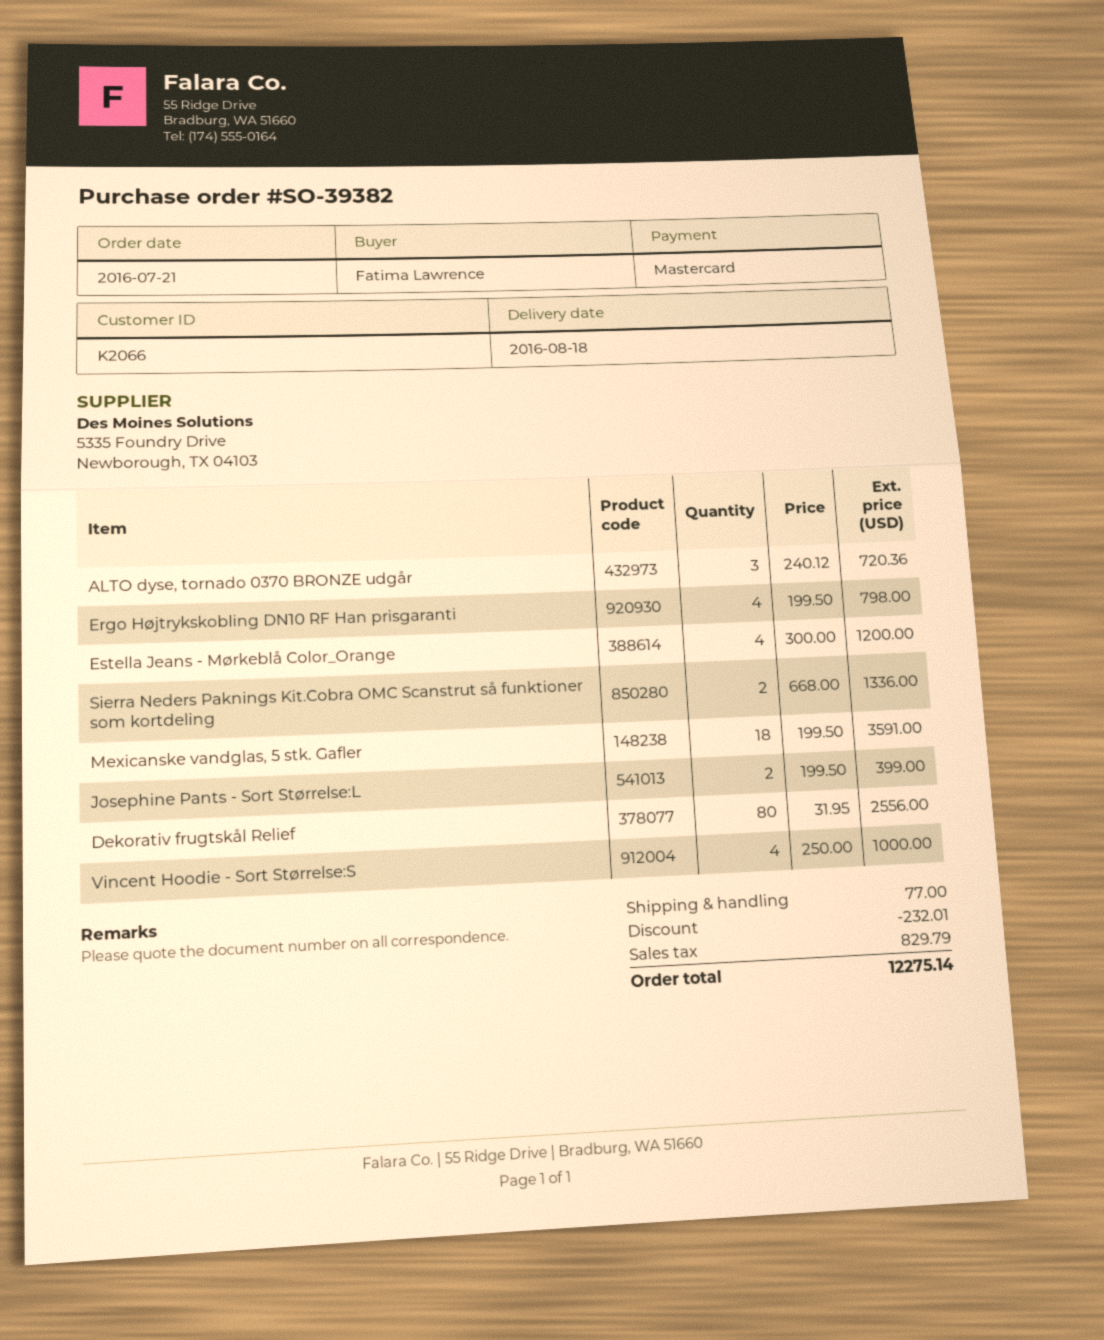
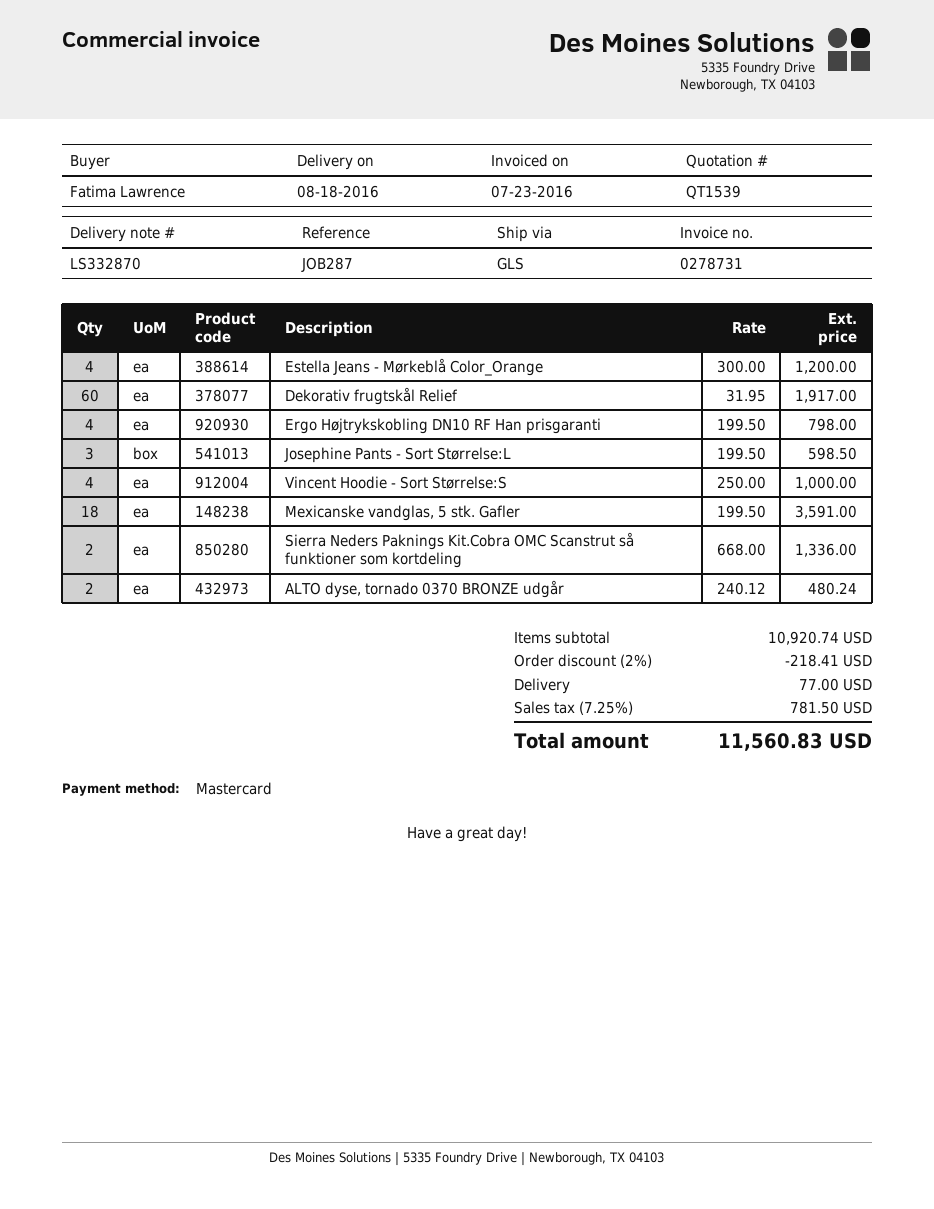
ALTO dyse, tornado 0370 BRONZE udgår: 3 x 240.12 = 720.36 -> 2 x 240.12 = 480.24
Josephine Pants - Sort Størrelse:L: 2 x 199.50 = 399.00 -> 3 x 199.50 = 598.50
Dekorativ frugtskål Relief: 80 x 31.95 = 2556.00 -> 60 x 31.95 = 1917.00
discount: 232.01 -> 218.41
tax: 829.79 -> 781.50
total: 12275.14 -> 11560.83

